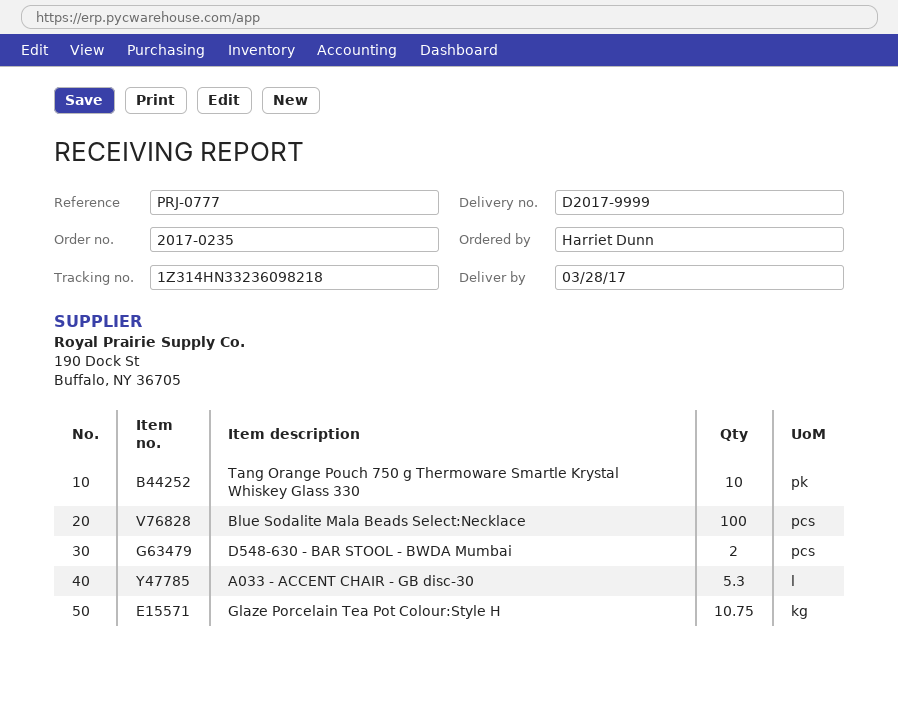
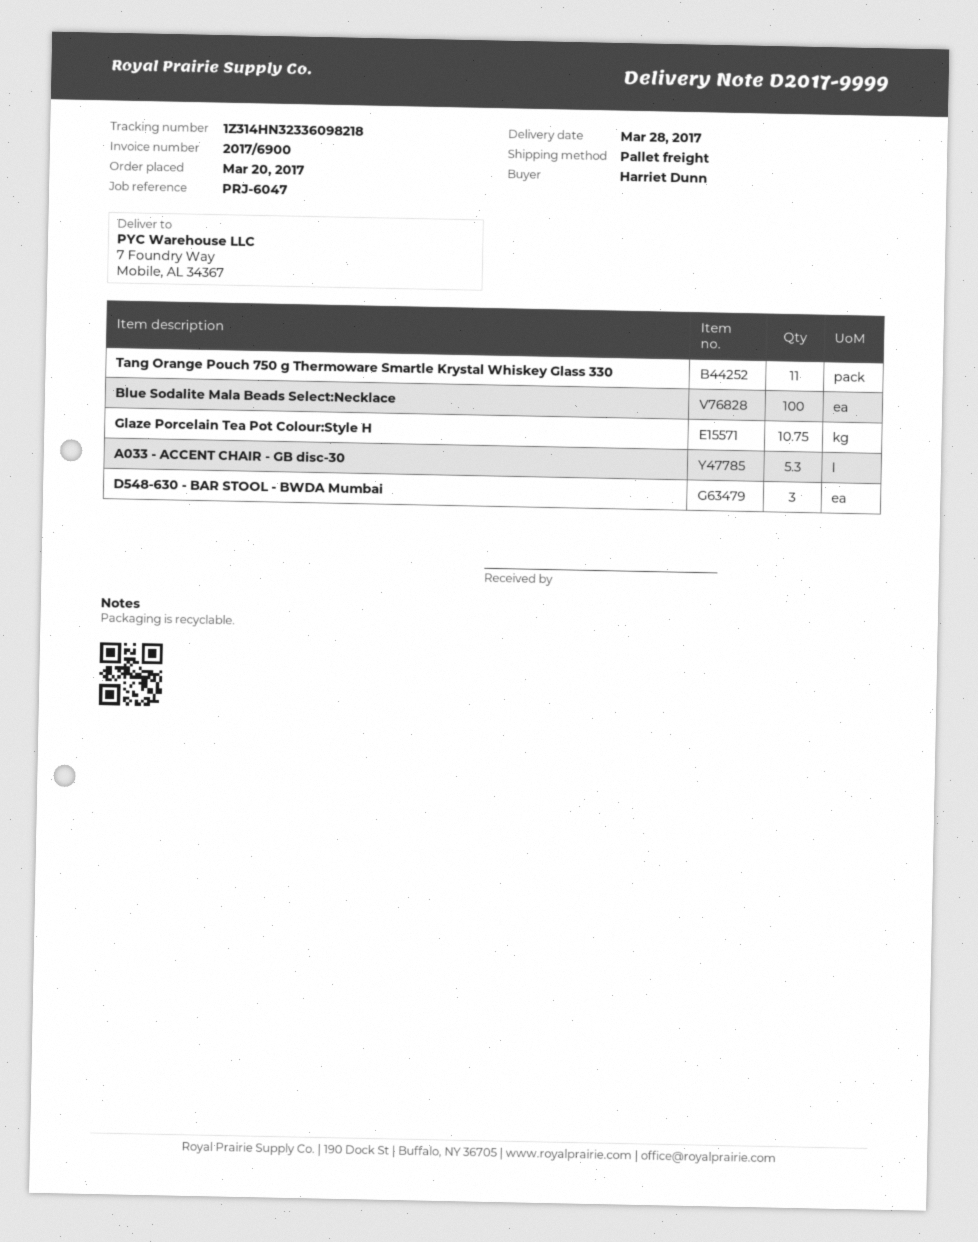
reference: PRJ-0777 -> PRJ-6047
tracking number: 1Z314HN33236098218 -> 1Z314HN32336098218
Tang Orange Pouch 750 g Thermoware Smartle Krystal Whiskey Glass 330: 10 -> 11
D548-630 - BAR STOOL - BWDA Mumbai: 2 -> 3

